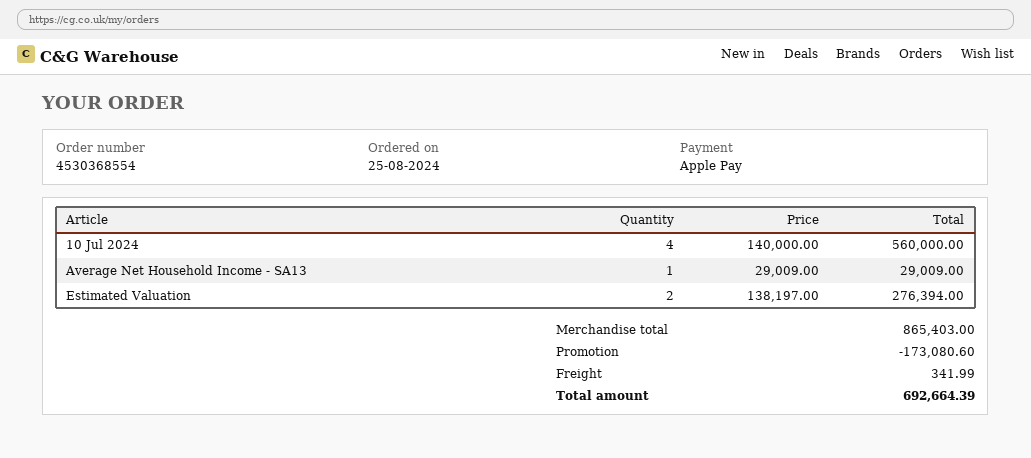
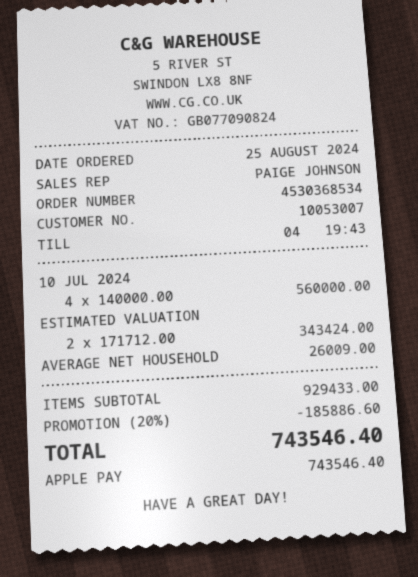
order number: 4530368554 -> 4530368534
Average Net Household Income - SA13: 1 x 29009.00 = 29009.00 -> 1 x 26009.00 = 26009.00
Estimated Valuation: 2 x 138197.00 = 276394.00 -> 2 x 171712.00 = 343424.00
subtotal: 865403.00 -> 929433.00
discount: 173080.60 -> 185886.60
shipping: 341.99 -> none
total: 692664.39 -> 743546.40

